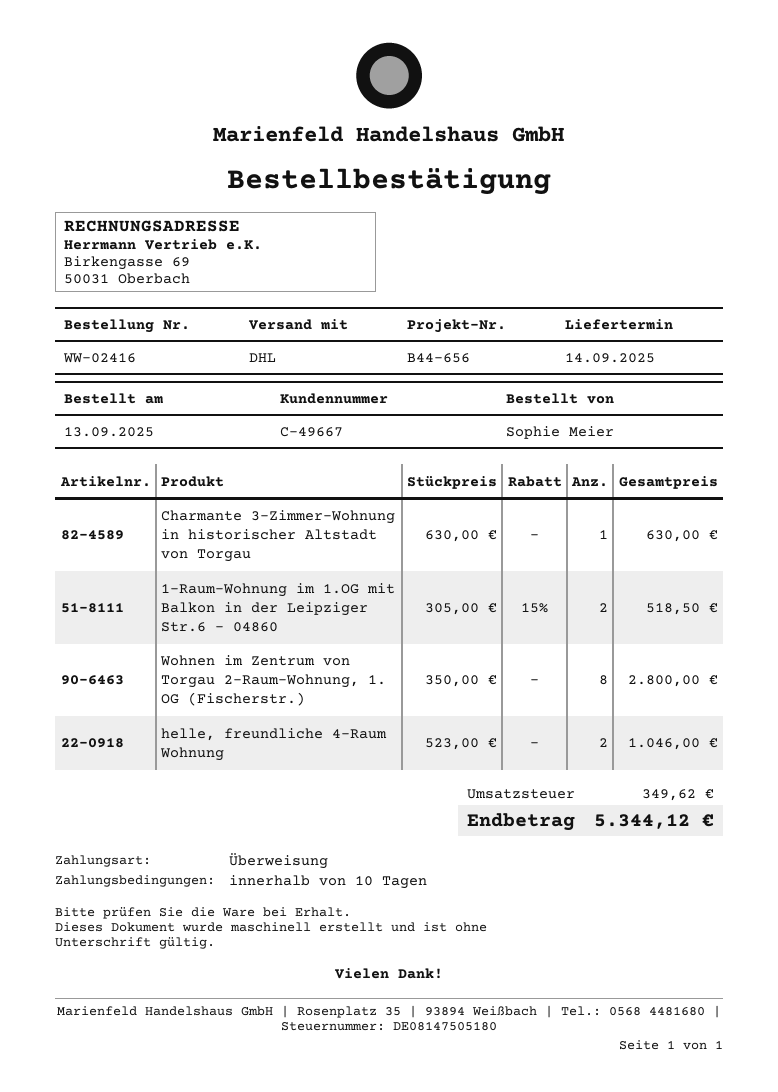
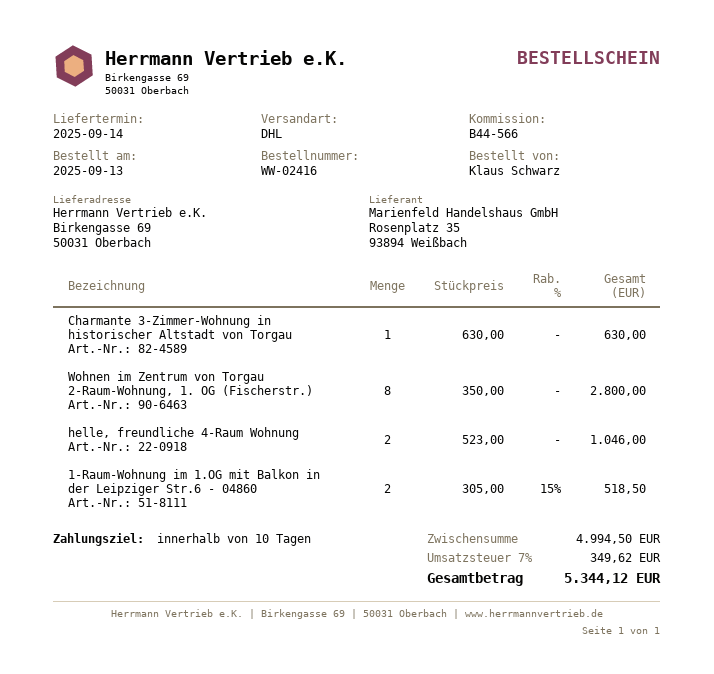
reference: B44-656 -> B44-566
ordered by: Sophie Meier -> Klaus Schwarz

